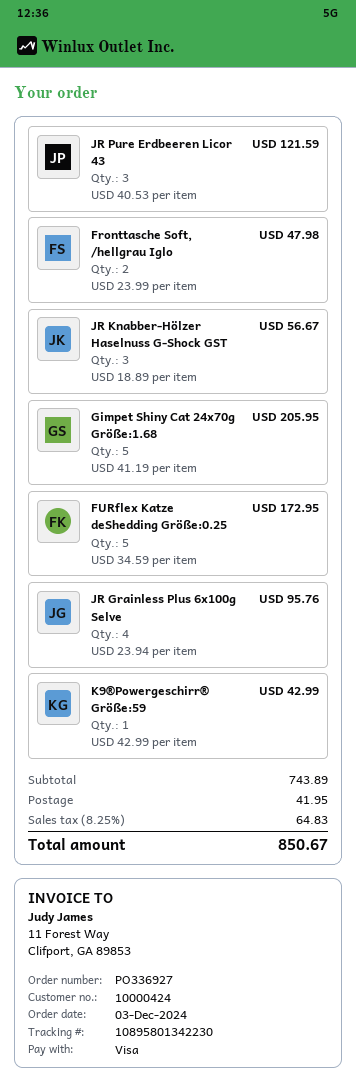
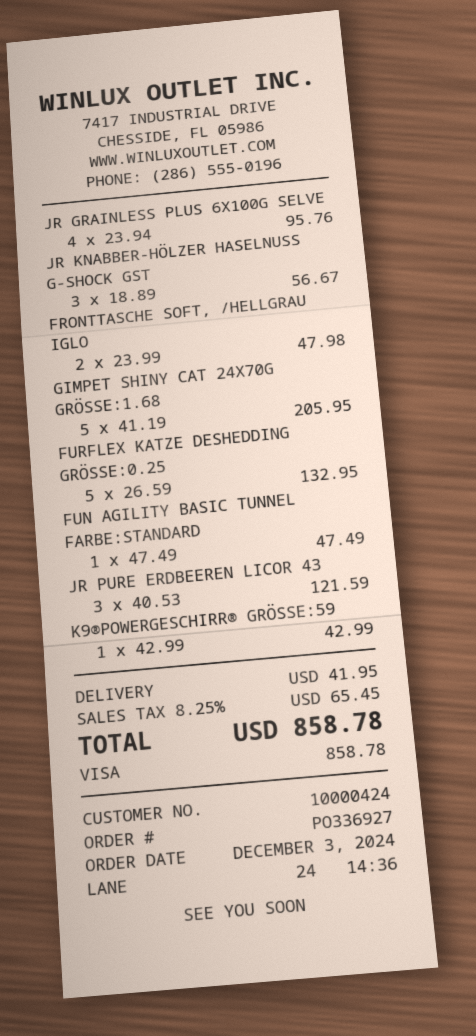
FURflex Katze deShedding Größe:0.25: 5 x 34.59 = 172.95 -> 5 x 26.59 = 132.95
FUN AGILITY BASIC TUNNEL FARBE:STANDARD: none -> 1 x 47.49 = 47.49
tax: 8.25% = 64.83 -> 8.25% = 65.45
total: 850.67 -> 858.78

